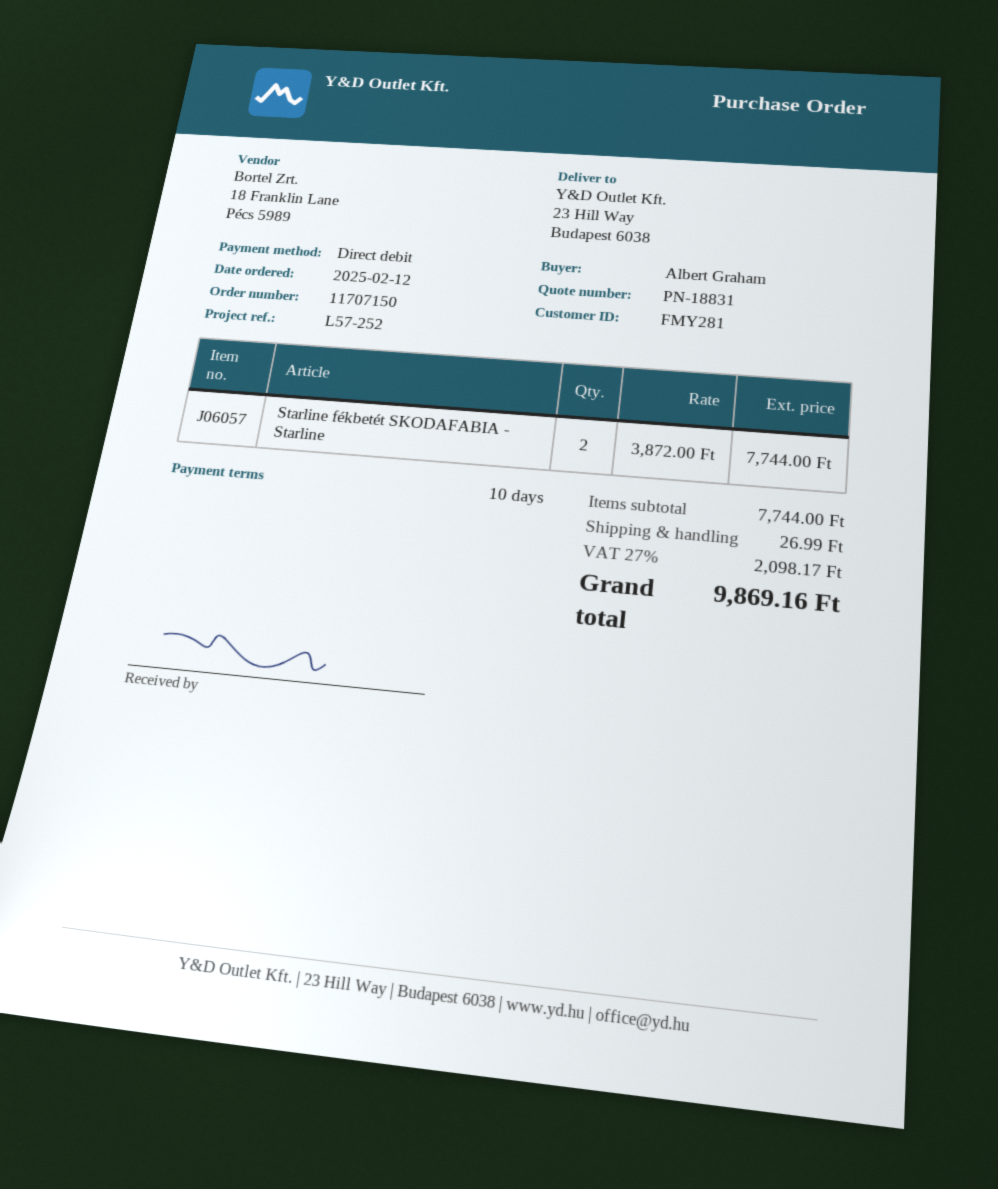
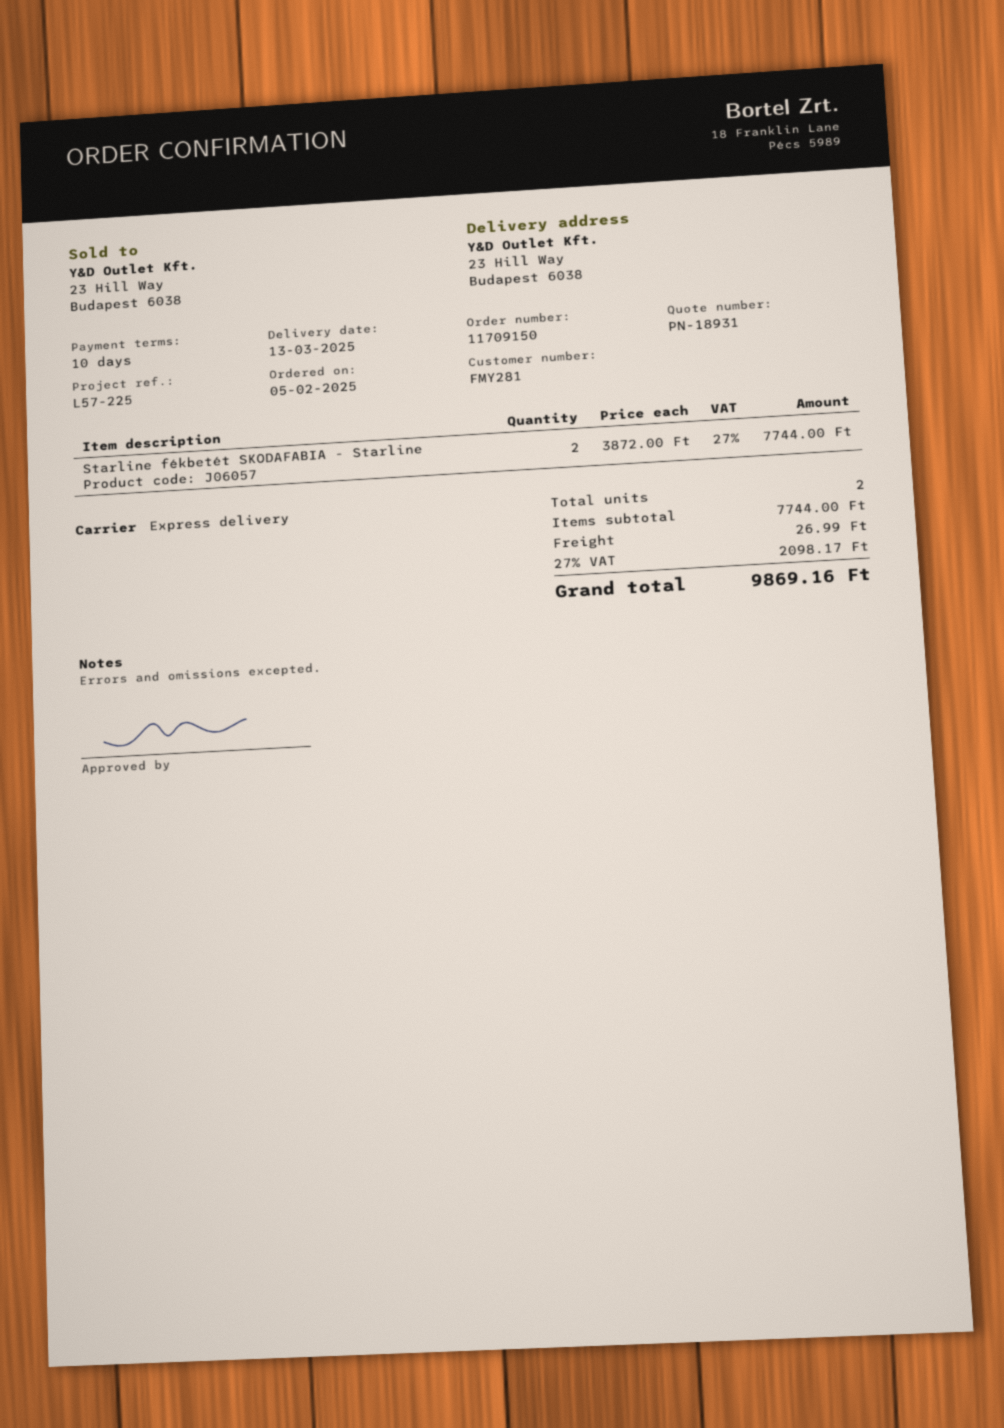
quote number: PN-18831 -> PN-18931
order number: 11707150 -> 11709150
order date: 2025-02-12 -> 2025-02-05
reference: L57-252 -> L57-225

